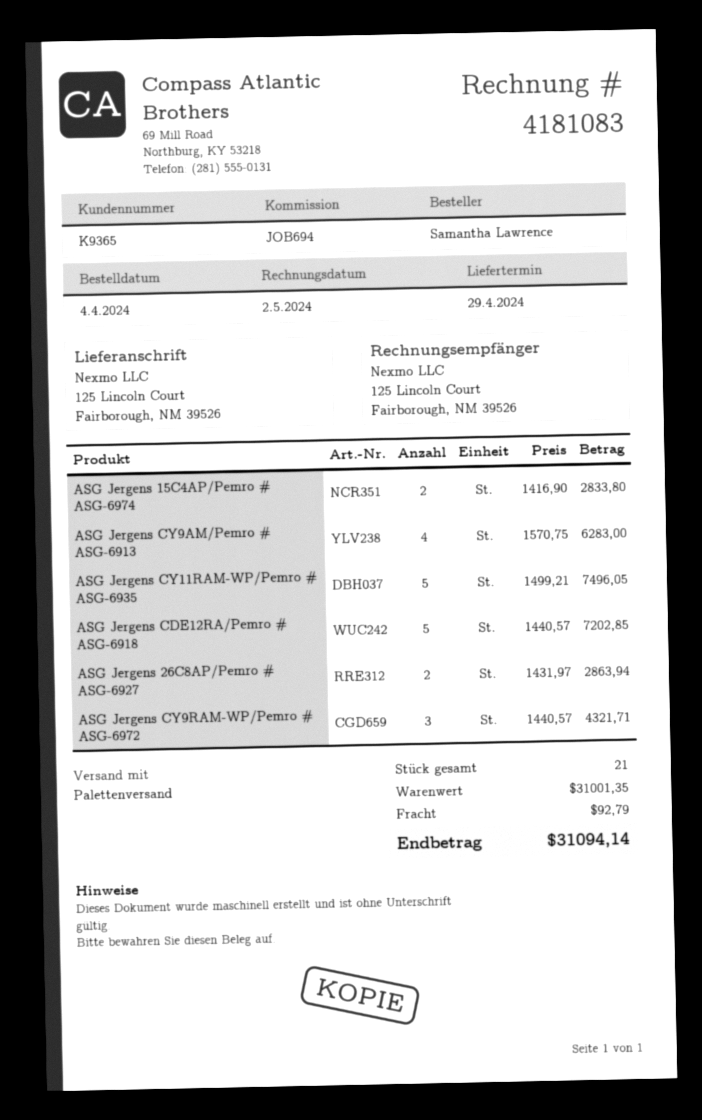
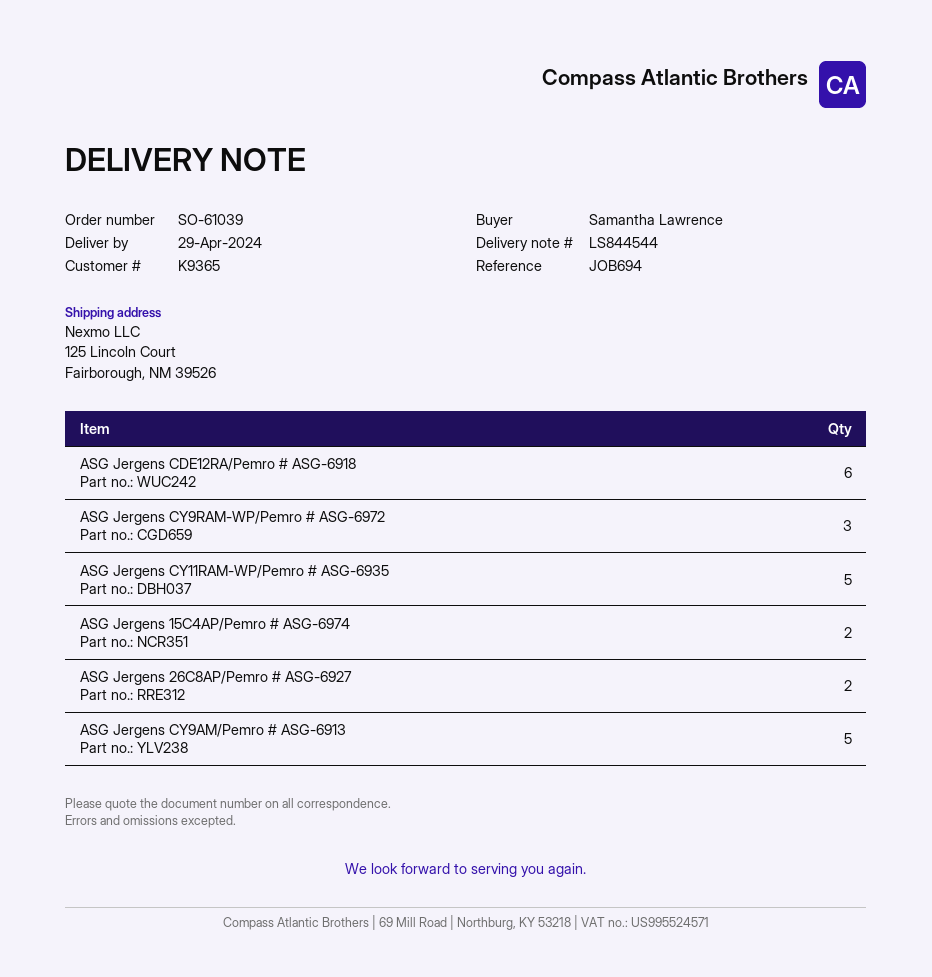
ASG Jergens CY9AM/Pemro # ASG-6913: 4 -> 5
ASG Jergens CDE12RA/Pemro # ASG-6918: 5 -> 6

